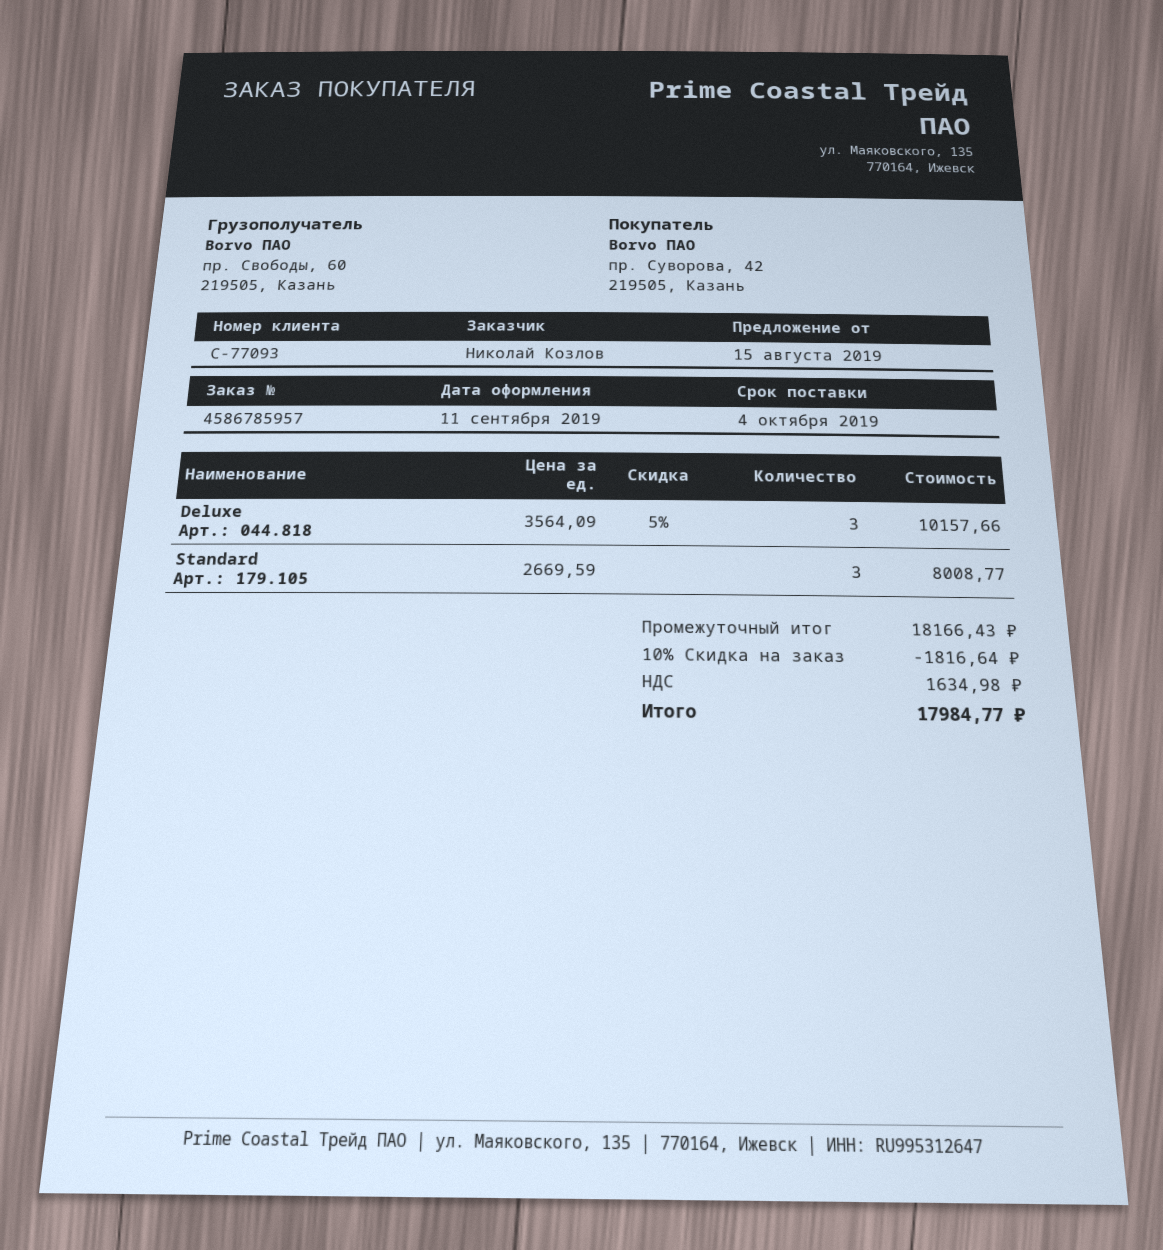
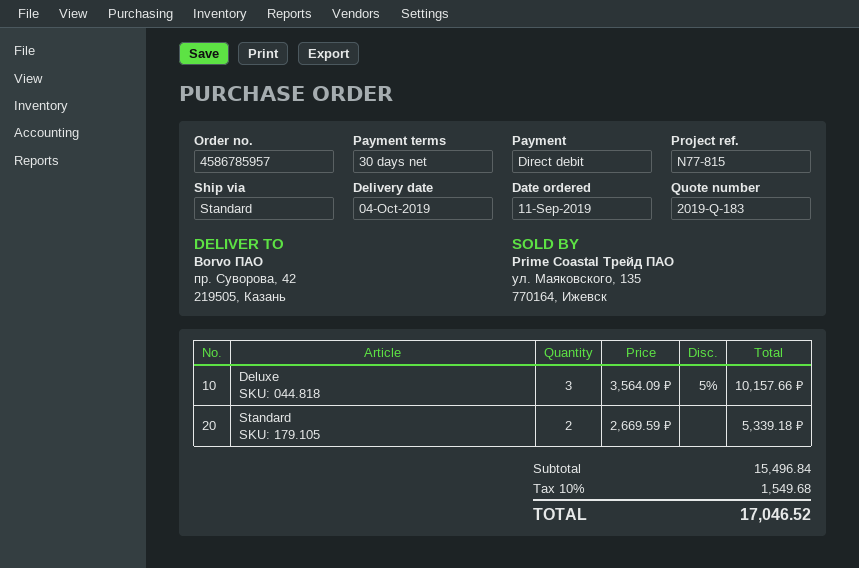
ship to: пр. Свободы, 60, 219505, Казань -> пр. Суворова, 42, 219505, Казань
Standard: 3 x 2669.59 = 8008.77 -> 2 x 2669.59 = 5339.18
subtotal: 18166.43 -> 15496.84
discount: 10% = 1816.64 -> none
tax: 1634.98 -> 1549.68
total: 17984.77 -> 17046.52

